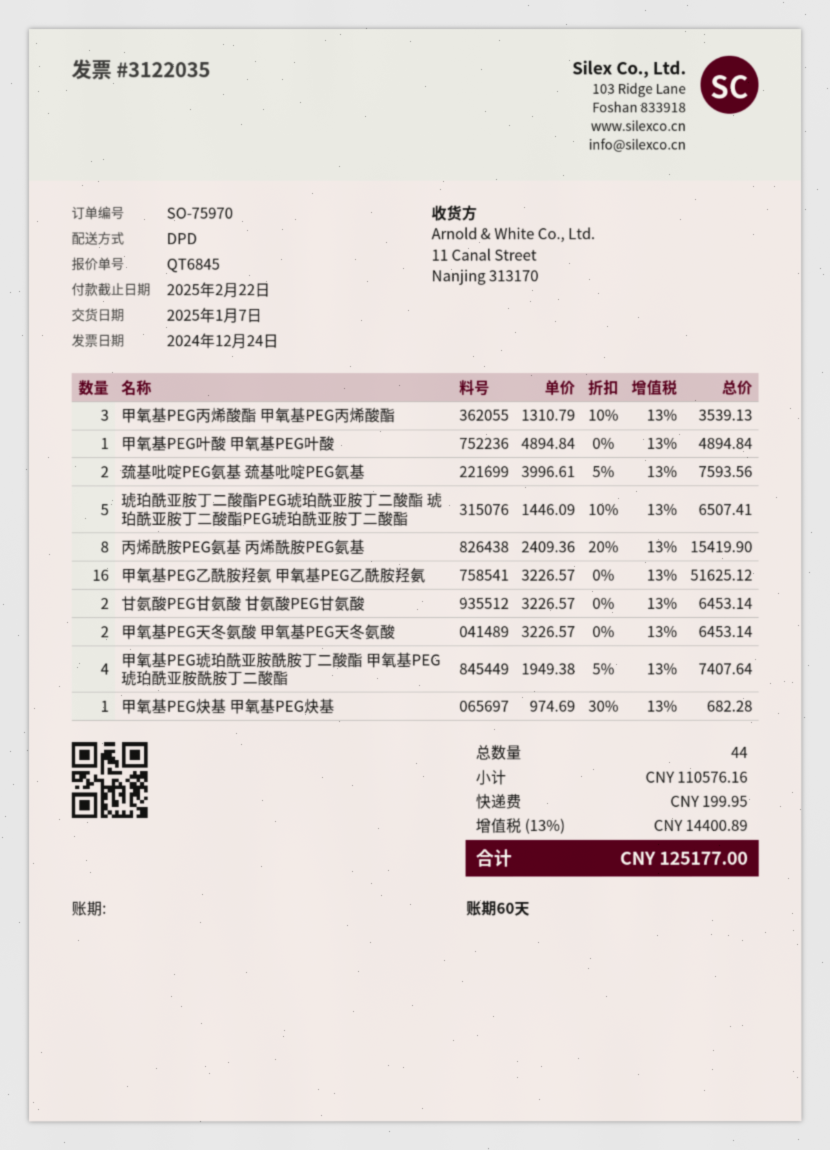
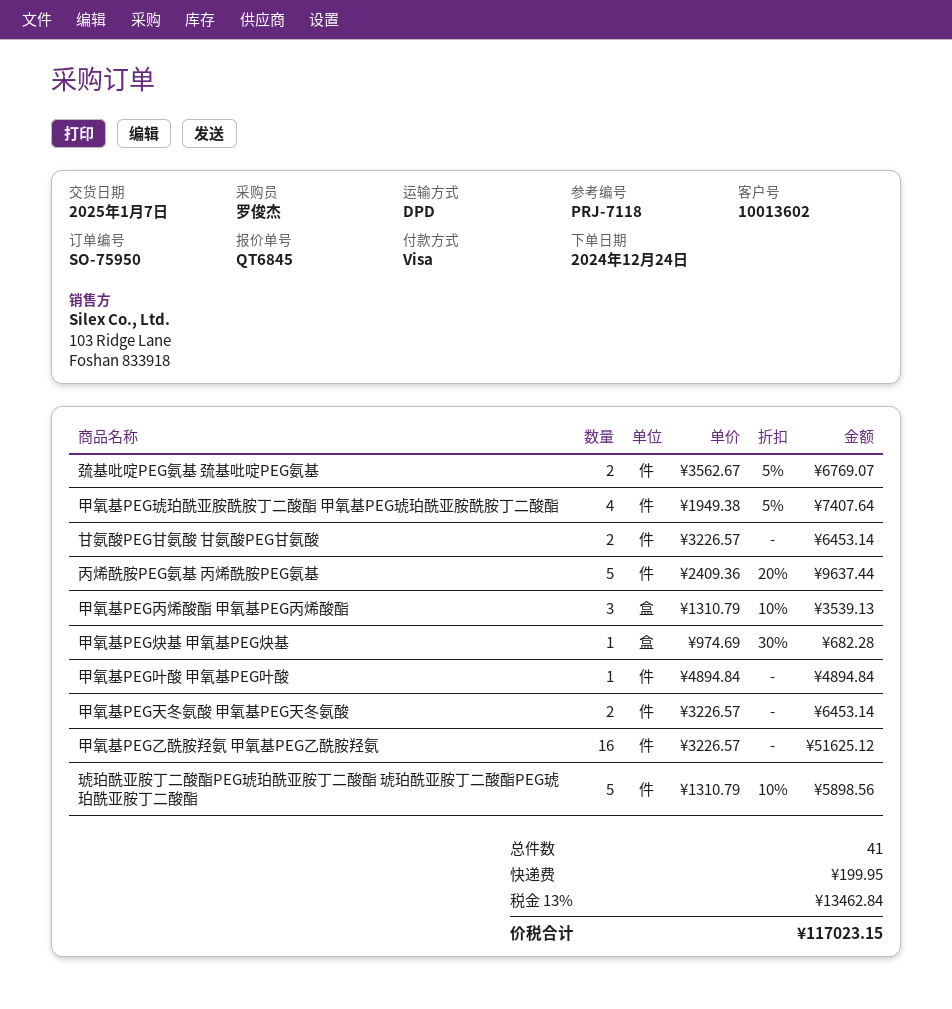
order number: SO-75970 -> SO-75950
巯基吡啶PEG氨基 巯基吡啶PEG氨基: 2 x 3996.61 - 5% = 7593.56 -> 2 x 3562.67 - 5% = 6769.07
琥珀酰亚胺丁二酸酯PEG琥珀酰亚胺丁二酸酯 琥珀酰亚胺丁二酸酯PEG琥珀酰亚胺丁二酸酯: 5 x 1446.09 - 10% = 6507.41 -> 5 x 1310.79 - 10% = 5898.56
丙烯酰胺PEG氨基 丙烯酰胺PEG氨基: 8 x 2409.36 - 20% = 15419.90 -> 5 x 2409.36 - 20% = 9637.44
total quantity: 44 -> 41
tax: 13% = 14400.89 -> 13% = 13462.84
total: 125177.00 -> 117023.15

